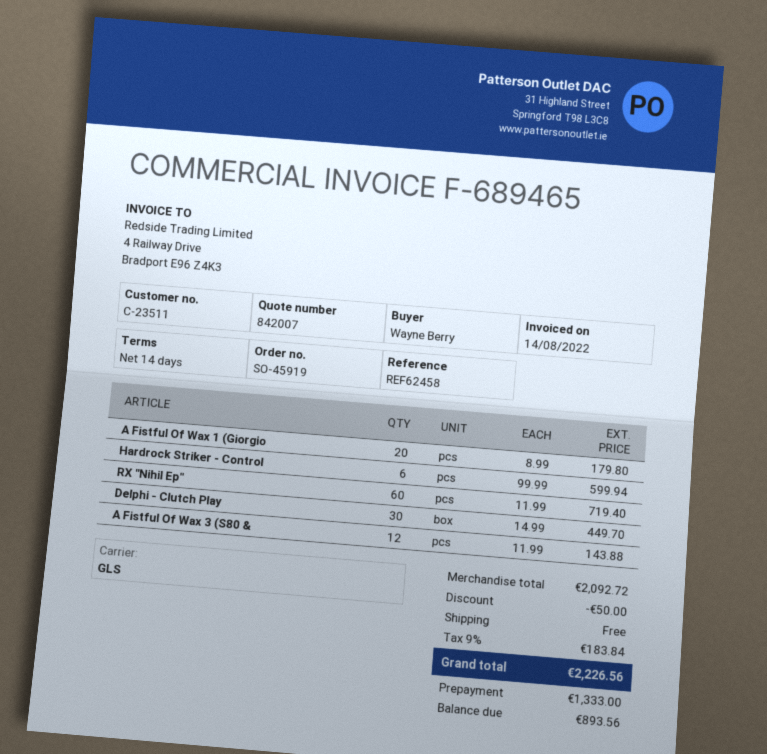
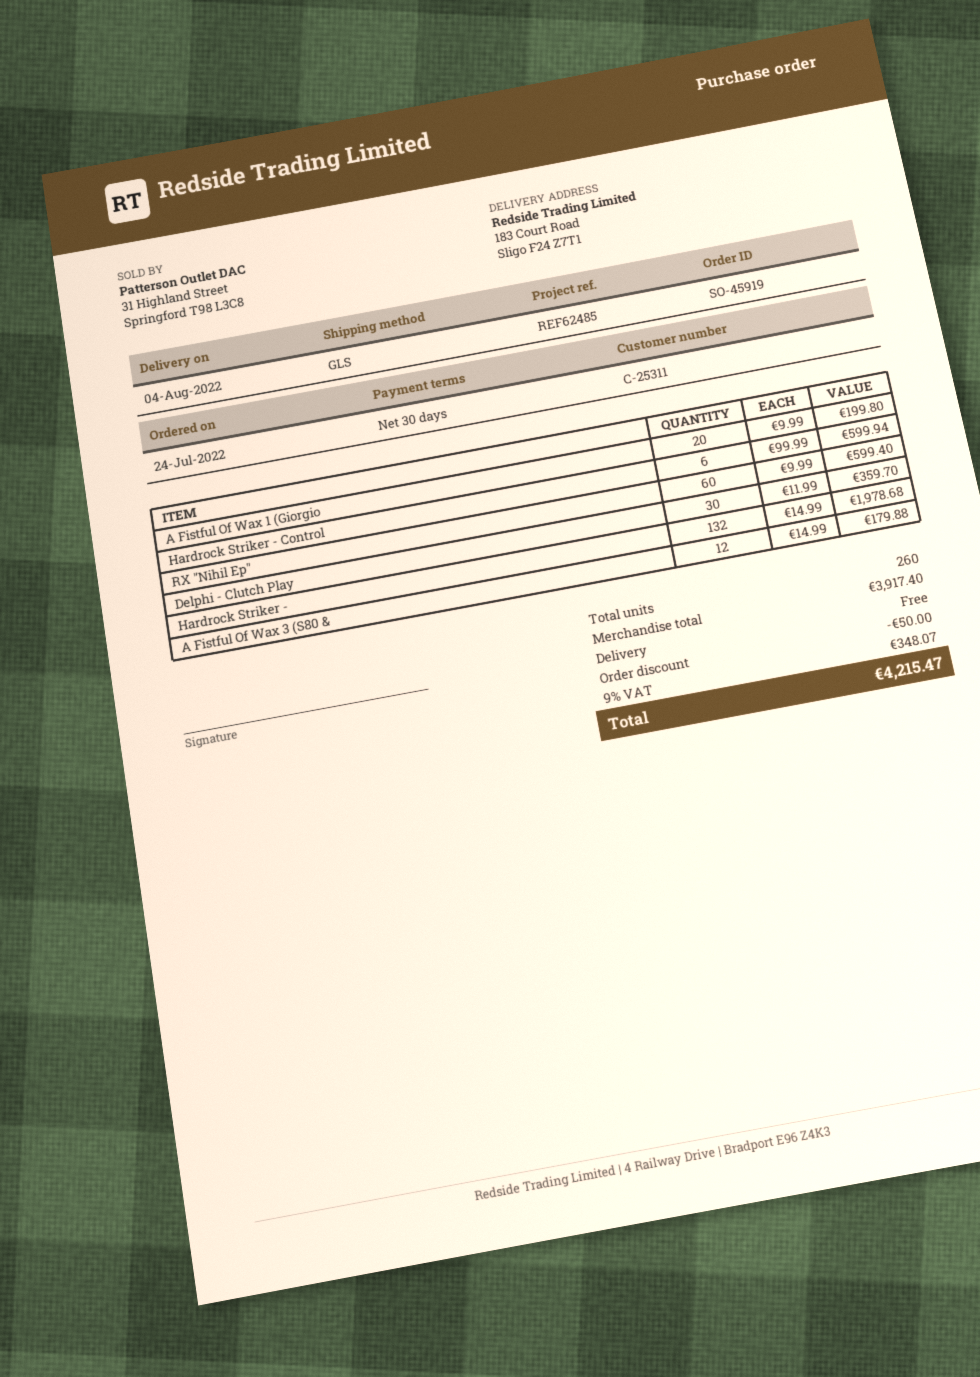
payment terms: 14 days -> 30 days
customer number: C-23511 -> C-25311
reference: REF62458 -> REF62485
A Fistful Of Wax 1 (Giorgio: 20 x 8.99 = 179.80 -> 20 x 9.99 = 199.80
RX "Nihil Ep": 60 x 11.99 = 719.40 -> 60 x 9.99 = 599.40
Delphi - Clutch Play: 30 x 14.99 = 449.70 -> 30 x 11.99 = 359.70
A Fistful Of Wax 3 (S80 &: 12 x 11.99 = 143.88 -> 12 x 14.99 = 179.88
Hardrock Striker -: none -> 132 x 14.99 = 1978.68
subtotal: 2092.72 -> 3917.40
tax: 9% = 183.84 -> 9% = 348.07
total: 2226.56 -> 4215.47

